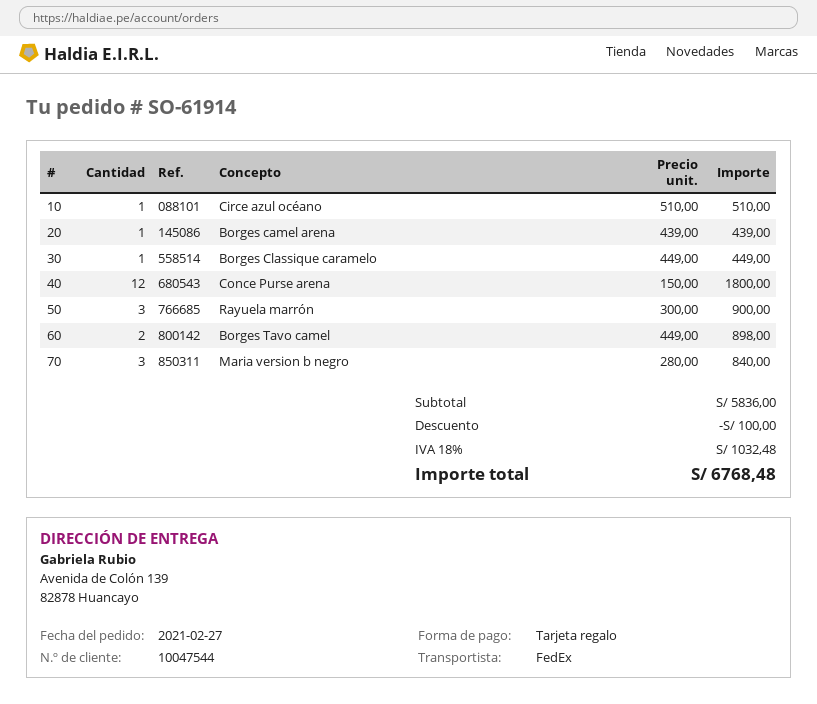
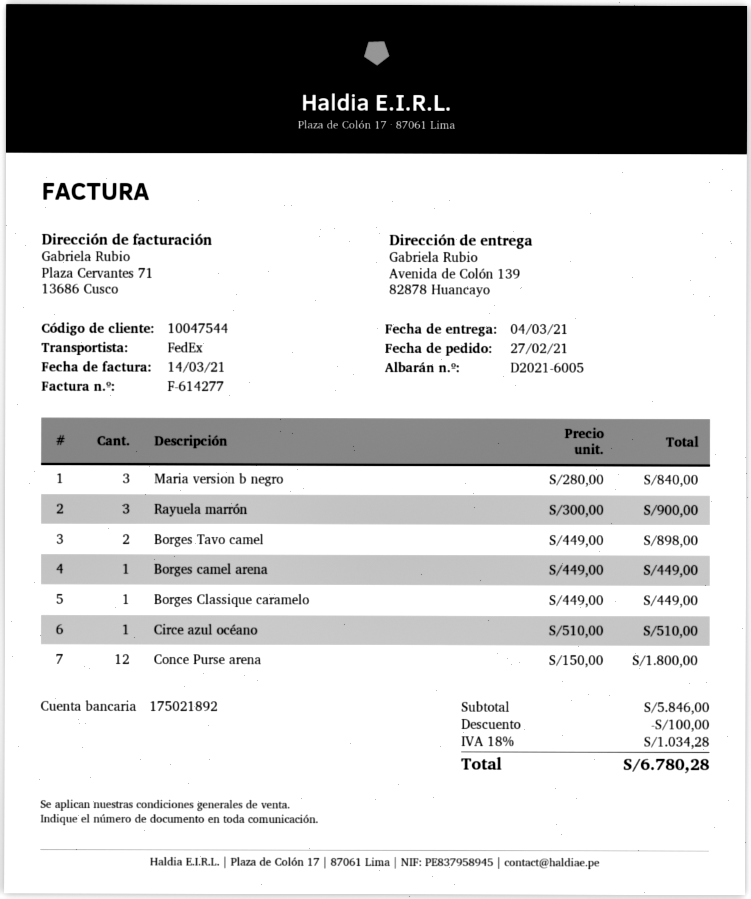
Borges camel arena: 1 x 439.00 = 439.00 -> 1 x 449.00 = 449.00
subtotal: 5836.00 -> 5846.00
tax: 18% = 1032.48 -> 18% = 1034.28
total: 6768.48 -> 6780.28

